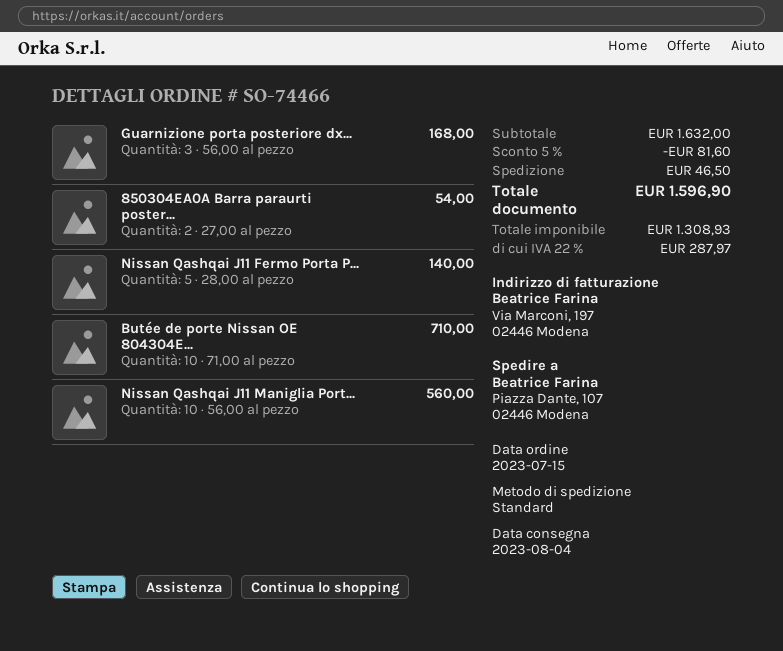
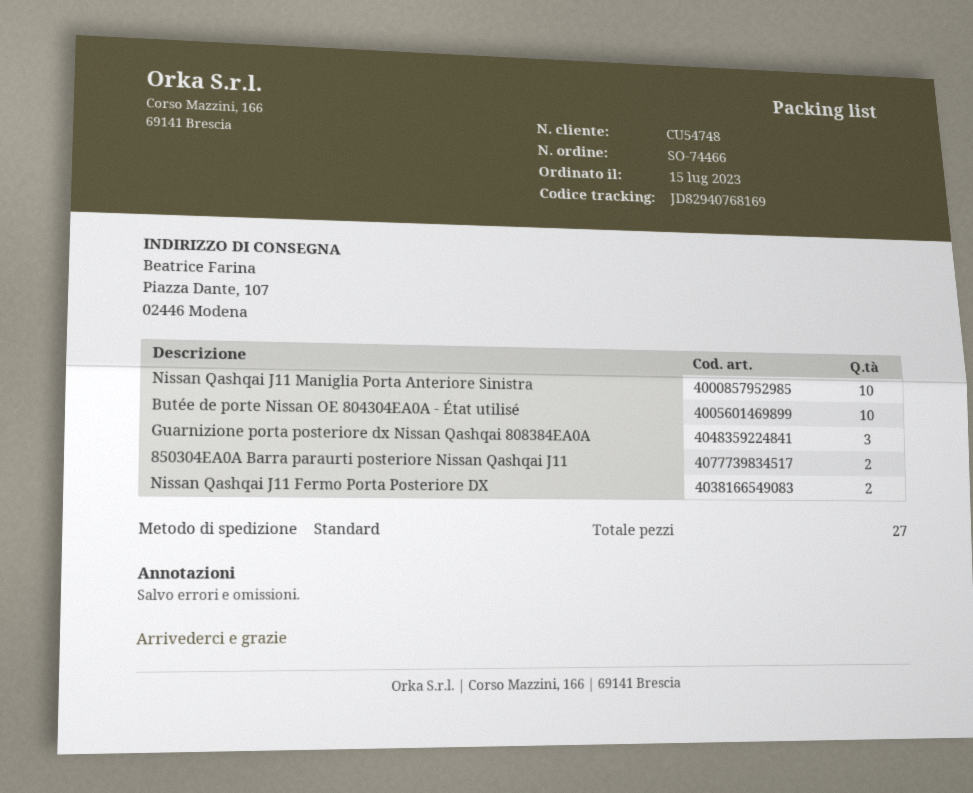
Nissan Qashqai J11 Fermo Porta P...: 5 -> 2

